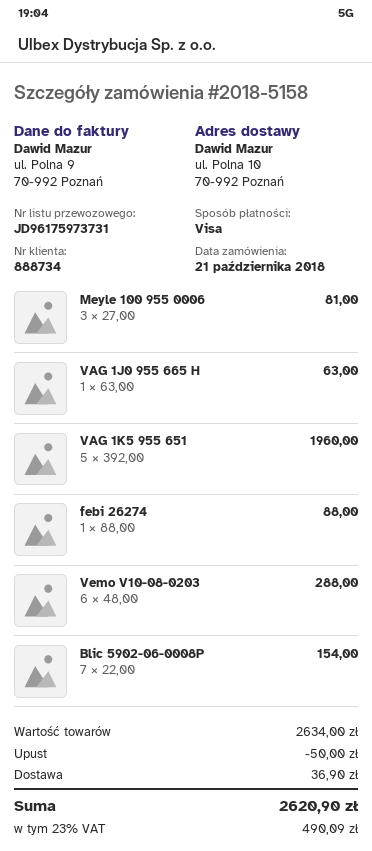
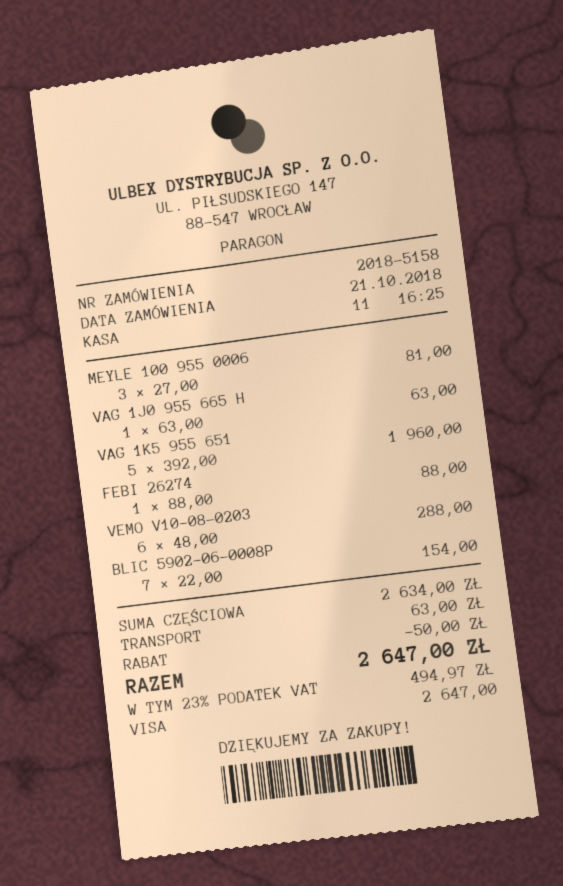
shipping: 36.90 -> 63.00
tax: 23% = 490.09 -> 23% = 494.97
total: 2620.90 -> 2647.00

